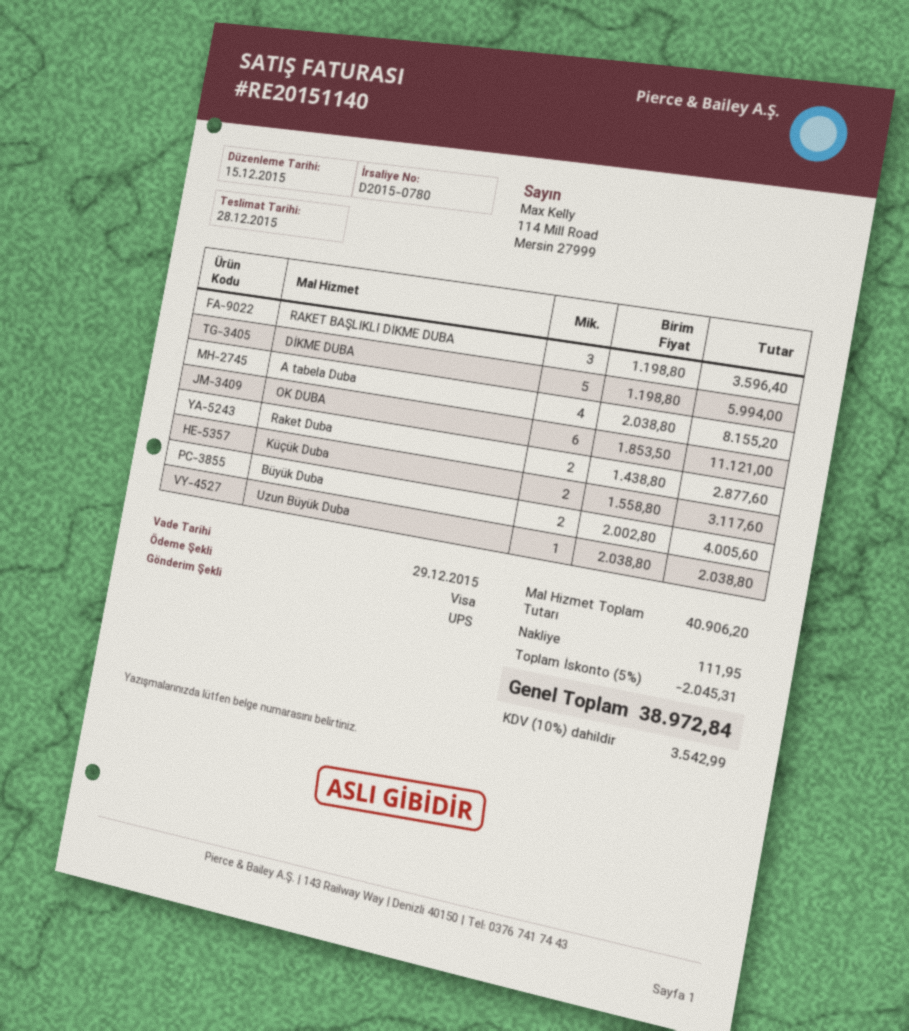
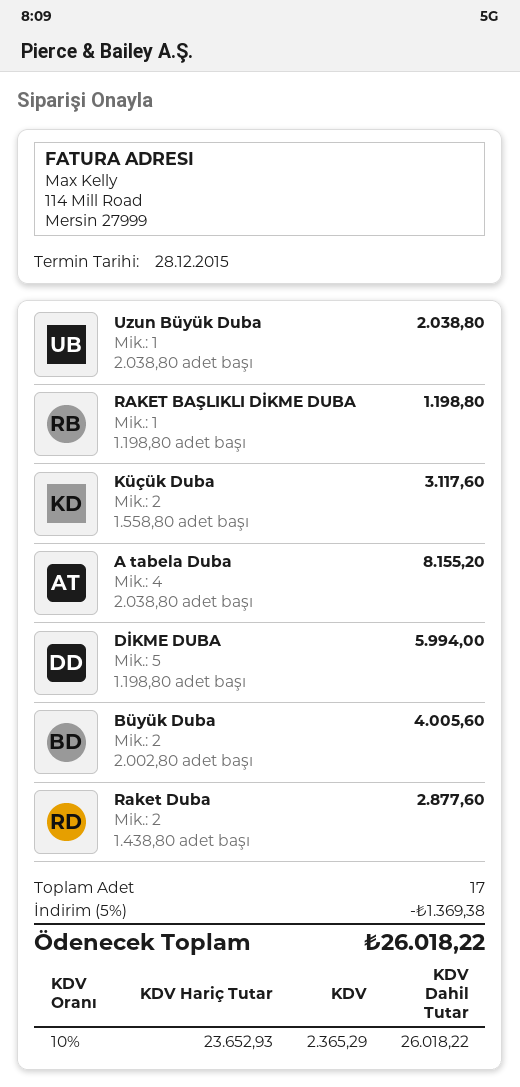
RAKET BAŞLIKLI DİKME DUBA: 3 x 1198.80 = 3596.40 -> 1 x 1198.80 = 1198.80
OK DUBA: 6 x 1853.50 = 11121.00 -> none
discount: 5% = 2045.31 -> 5% = 1369.38
shipping: 111.95 -> none
tax: 10% = 3542.99 -> 10% = 2365.29
total: 38972.84 -> 26018.22

